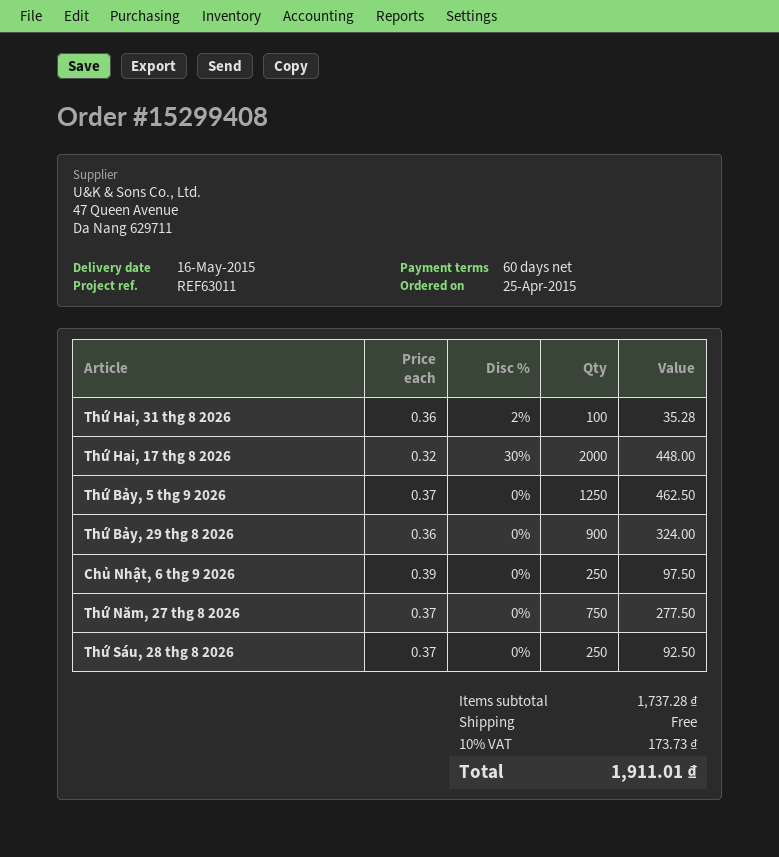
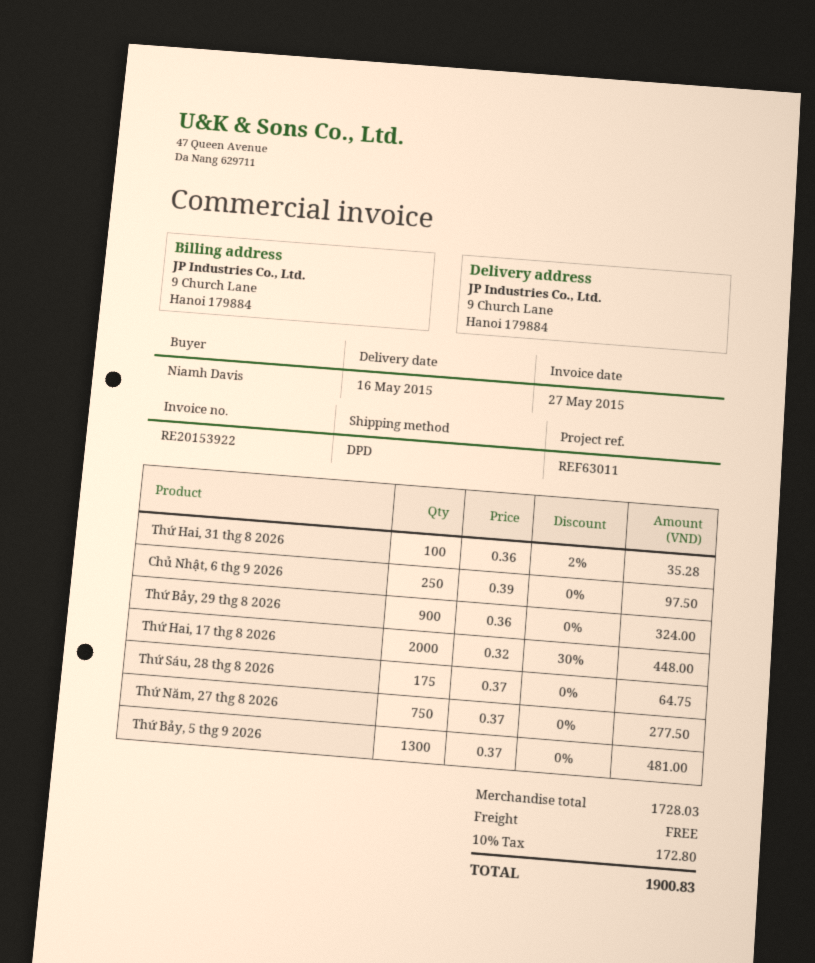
Thứ Bảy, 5 thg 9 2026: 1250 x 0.37 = 462.50 -> 1300 x 0.37 = 481.00
Thứ Sáu, 28 thg 8 2026: 250 x 0.37 = 92.50 -> 175 x 0.37 = 64.75
subtotal: 1737.28 -> 1728.03
tax: 10% = 173.73 -> 10% = 172.80
total: 1911.01 -> 1900.83

